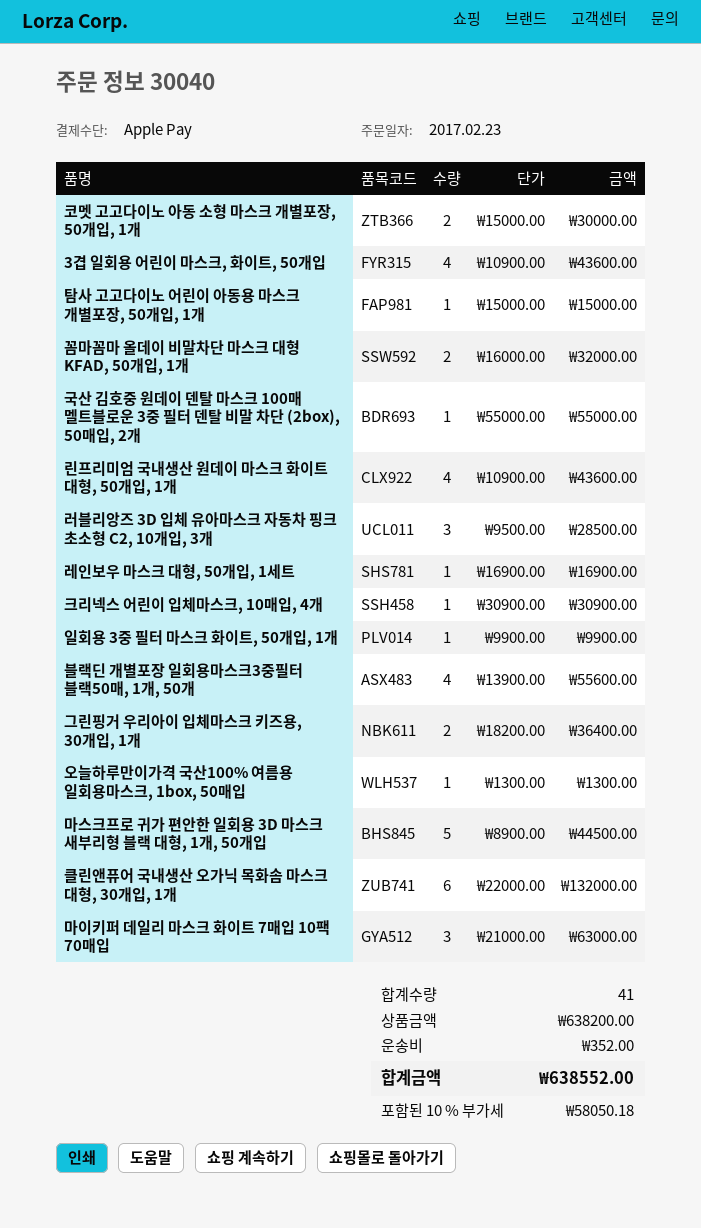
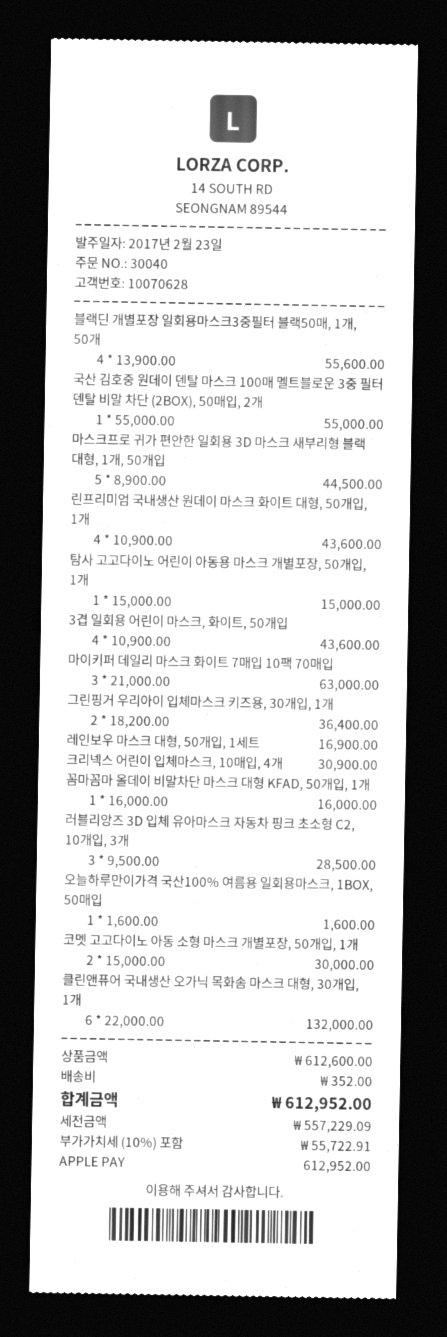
꼼마꼼마 올데이 비말차단 마스크 대형 KFAD, 50개입, 1개: 2 x 16000.00 = 32000.00 -> 1 x 16000.00 = 16000.00
일회용 3중 필터 마스크 화이트, 50개입, 1개: 1 x 9900.00 = 9900.00 -> none
오늘하루만이가격 국산100% 여름용 일회용마스크, 1box, 50매입: 1 x 1300.00 = 1300.00 -> 1 x 1600.00 = 1600.00
subtotal: 638200.00 -> 612600.00
tax: 10% = 58050.18 -> 10% = 55722.91
total: 638552.00 -> 612952.00

